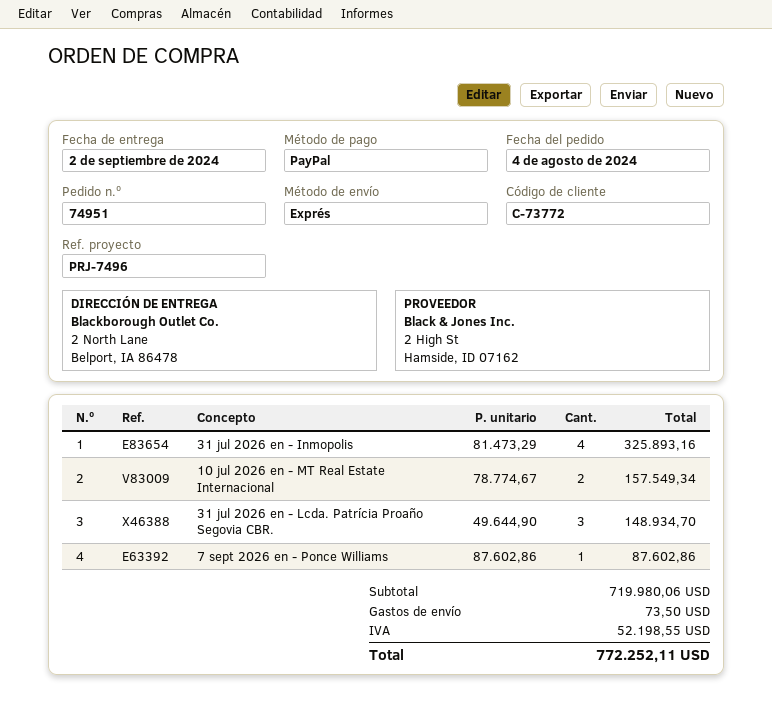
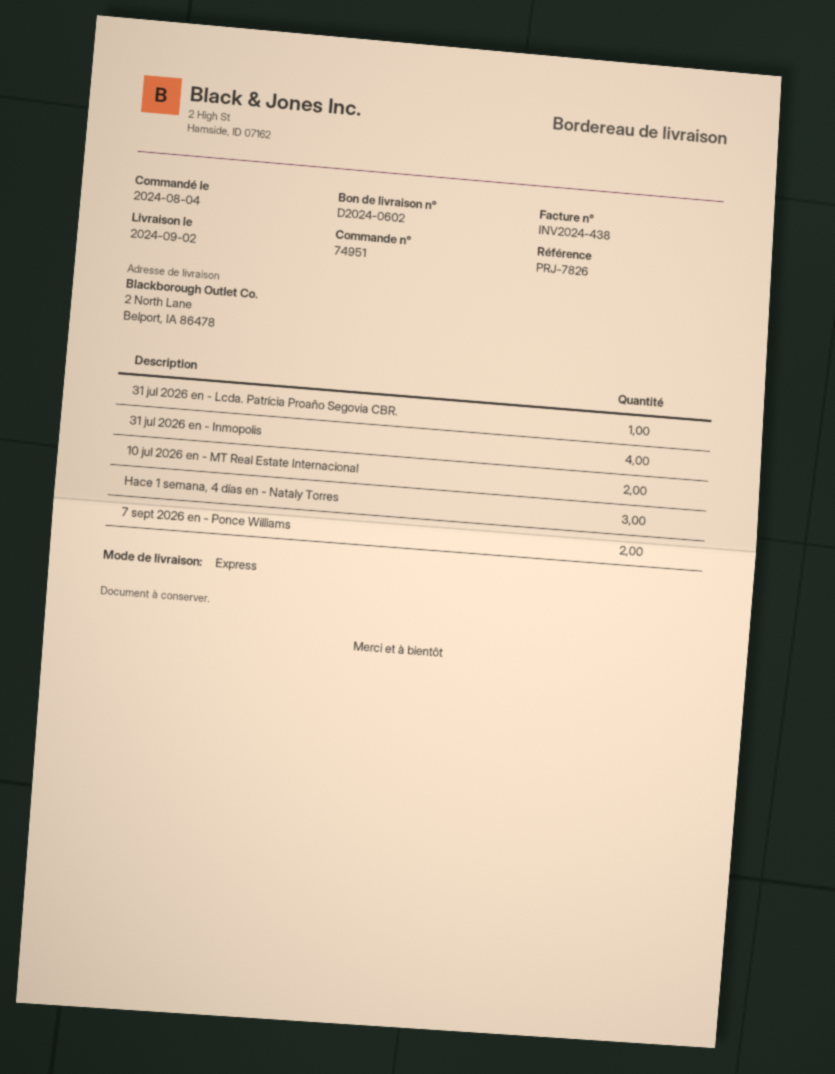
reference: PRJ-7496 -> PRJ-7826
31 jul 2026 en - Lcda. Patrícia Proaño Segovia CBR.: 3 -> 1
7 sept 2026 en - Ponce Williams: 1 -> 2
Hace 1 semana, 4 días en - Nataly Torres: none -> 3

